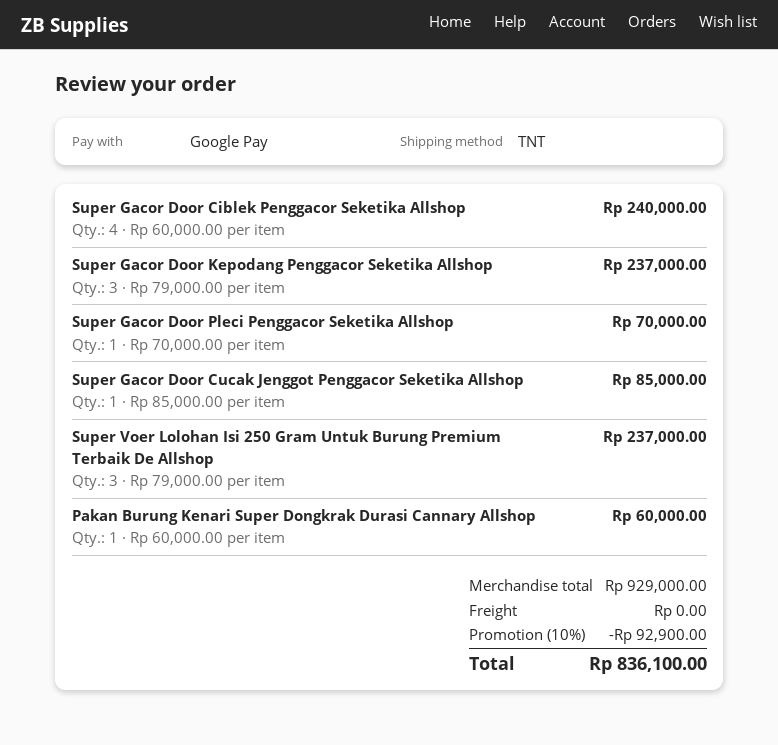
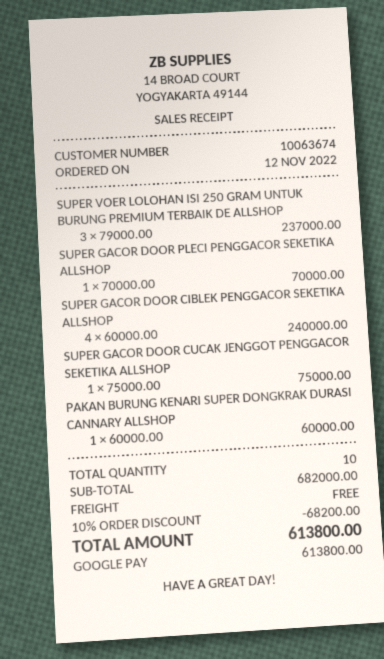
Super Gacor Door Kepodang Penggacor Seketika Allshop: 3 x 79000.00 = 237000.00 -> none
Super Gacor Door Cucak Jenggot Penggacor Seketika Allshop: 1 x 85000.00 = 85000.00 -> 1 x 75000.00 = 75000.00
subtotal: 929000.00 -> 682000.00
discount: 10% = 92900.00 -> 10% = 68200.00
total: 836100.00 -> 613800.00

